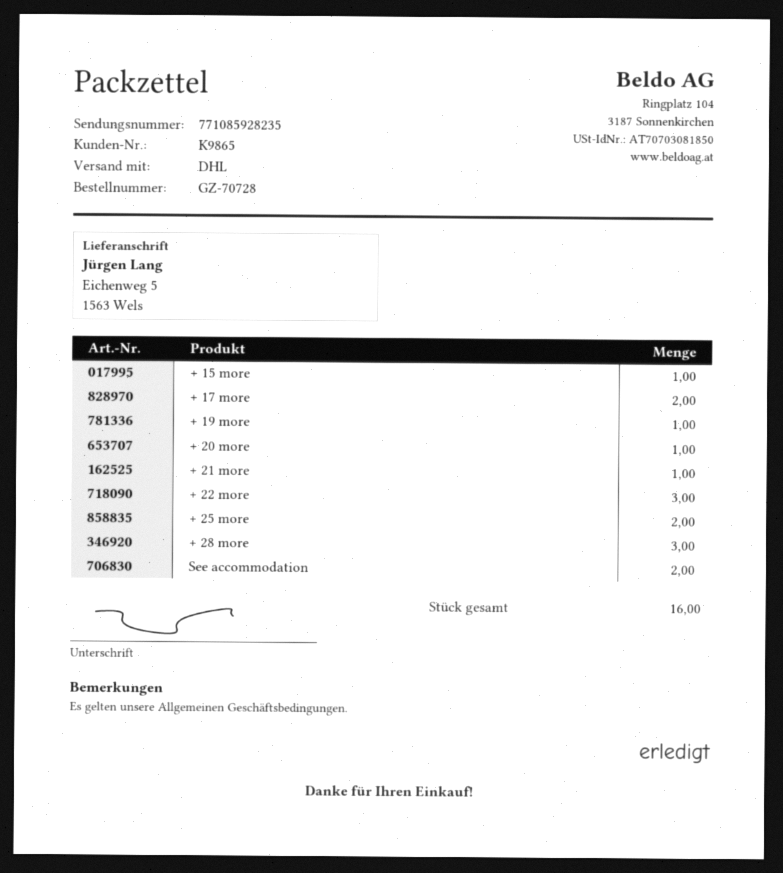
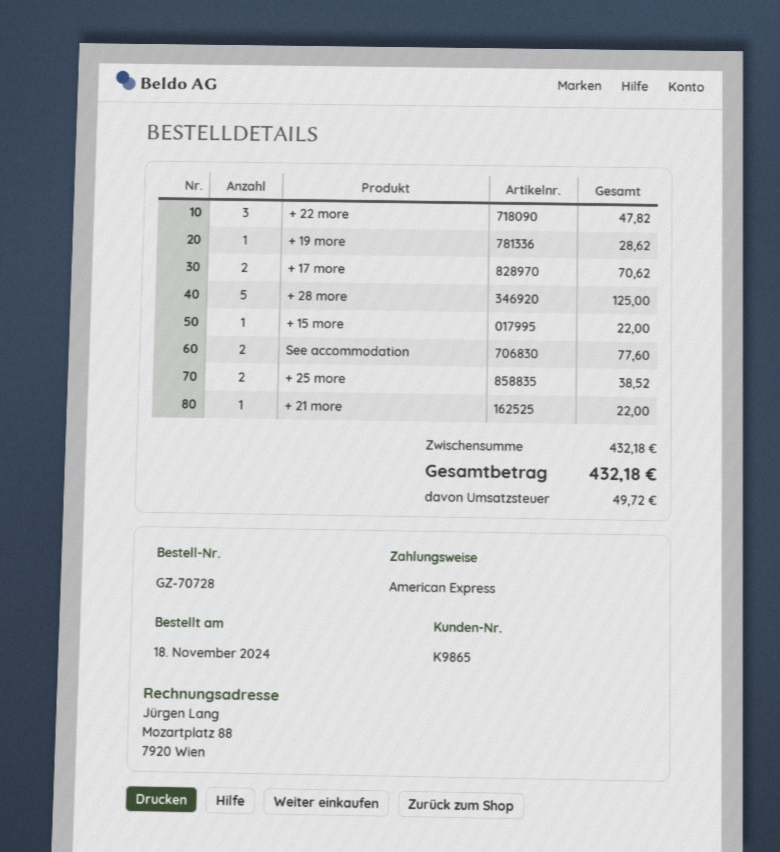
+ 20 more: 1 -> none
+ 28 more: 3 -> 5

